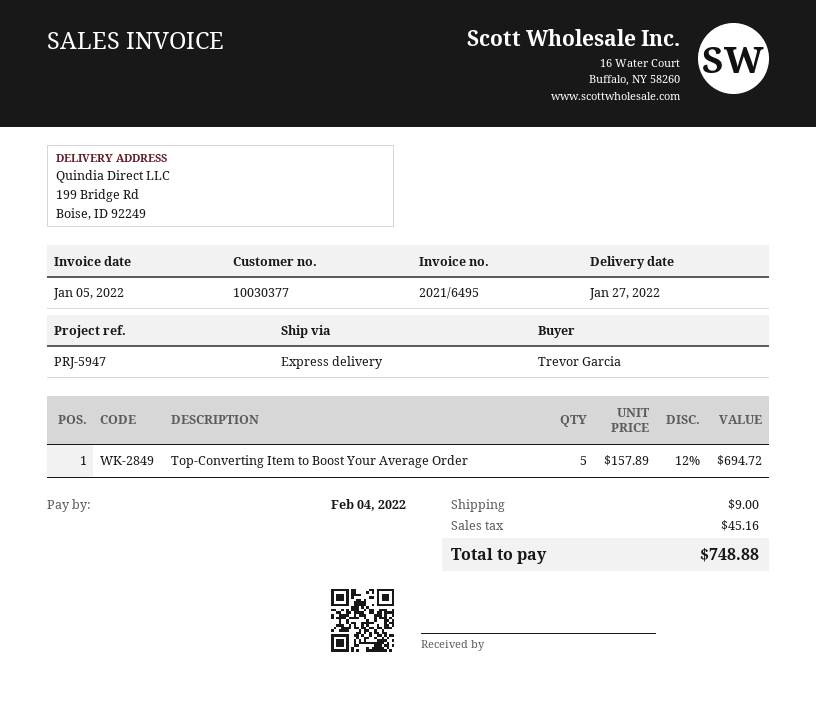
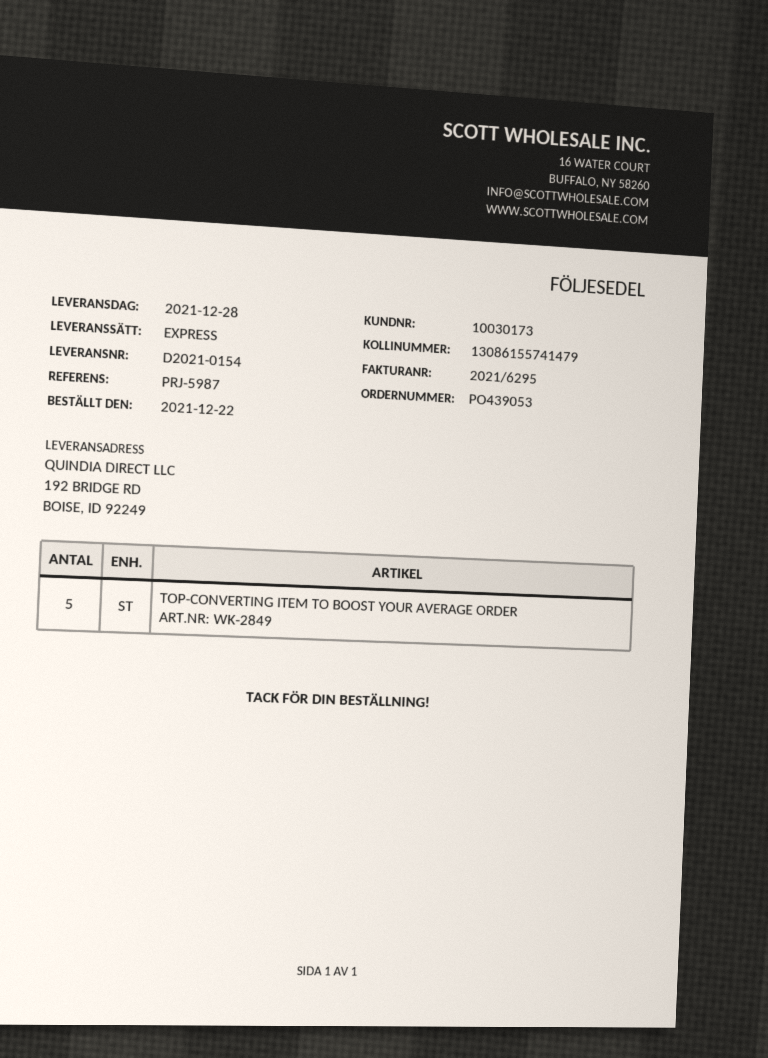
delivery date: 2022-01-27 -> 2021-12-28
invoice number: 2021/6495 -> 2021/6295
customer number: 10030377 -> 10030173
reference: PRJ-5947 -> PRJ-5987
ship to: 199 Bridge Rd, Boise, ID 92249 -> 192 BRIDGE RD, BOISE, ID 92249

